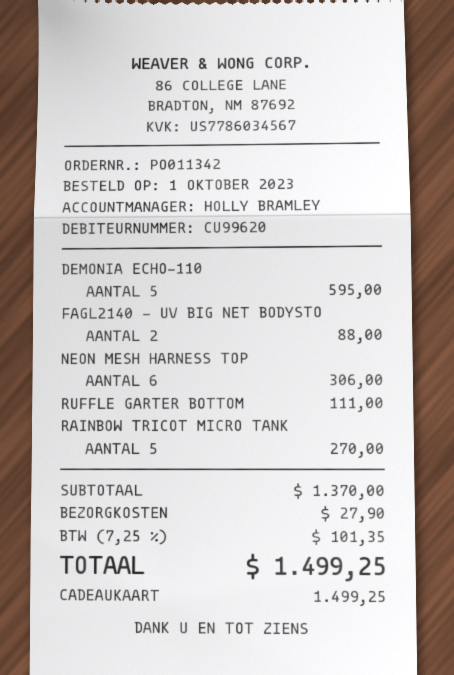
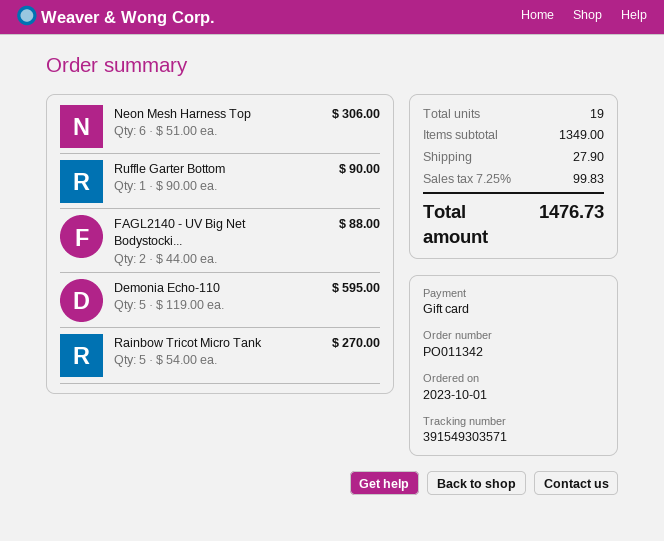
RUFFLE GARTER BOTTOM: 1 for 111.00 -> 1 for 90.00
subtotal: 1370.00 -> 1349.00
tax: 7.25% = 101.35 -> 7.25% = 99.83
total: 1499.25 -> 1476.73

